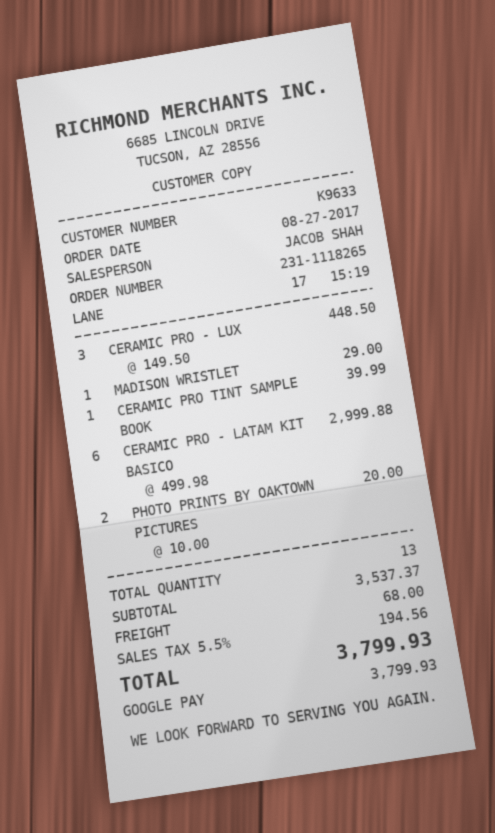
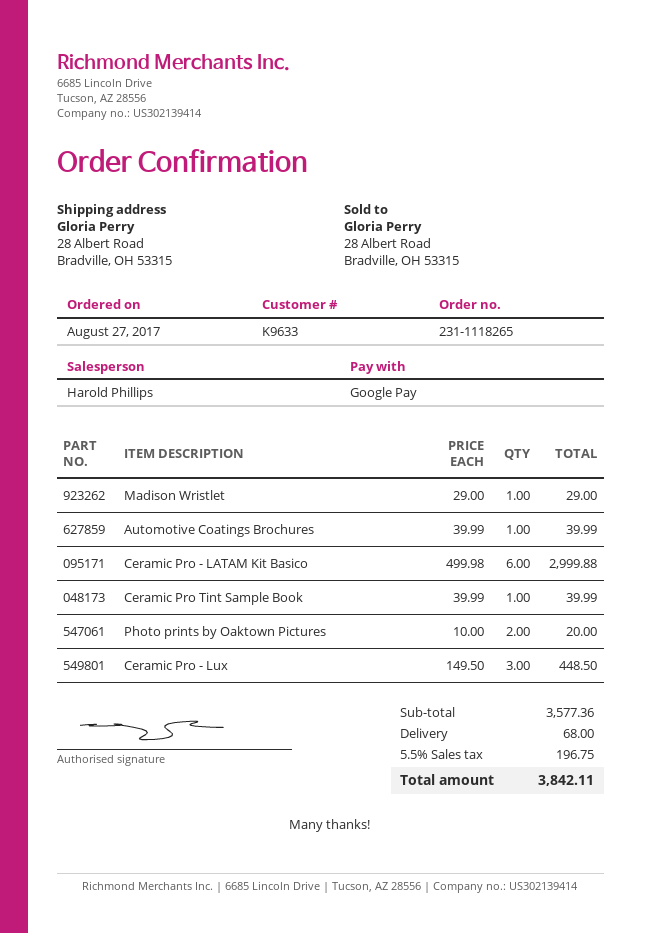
sales rep: JACOB SHAH -> Harold Phillips
Automotive Coatings Brochures: none -> 1 x 39.99 = 39.99
subtotal: 3537.37 -> 3577.36
tax: 5.5% = 194.56 -> 5.5% = 196.75
total: 3799.93 -> 3842.11

